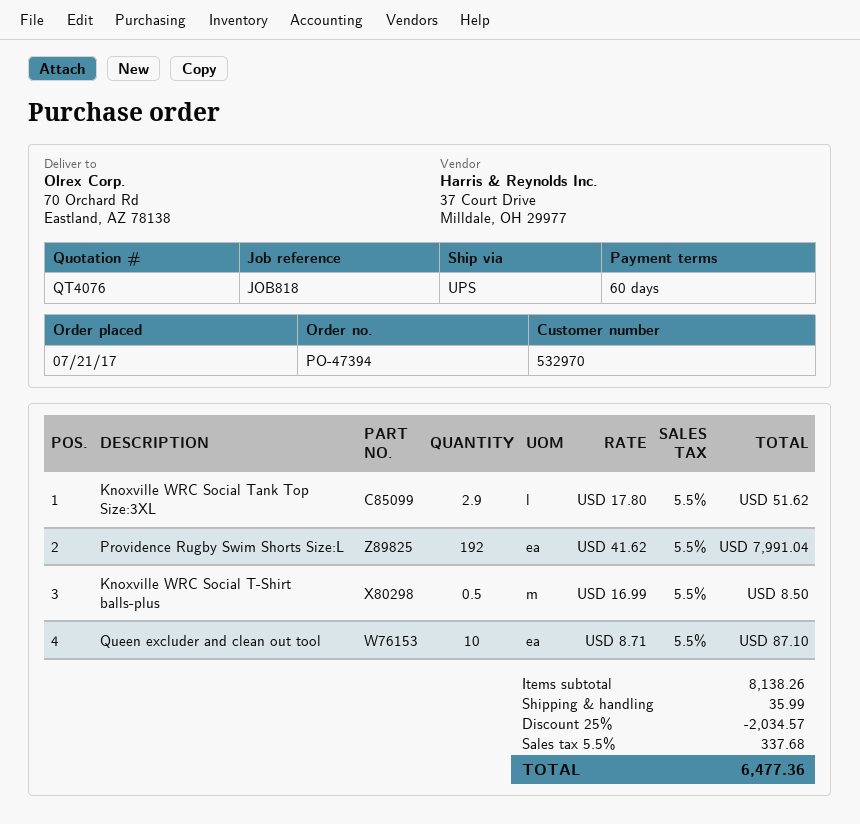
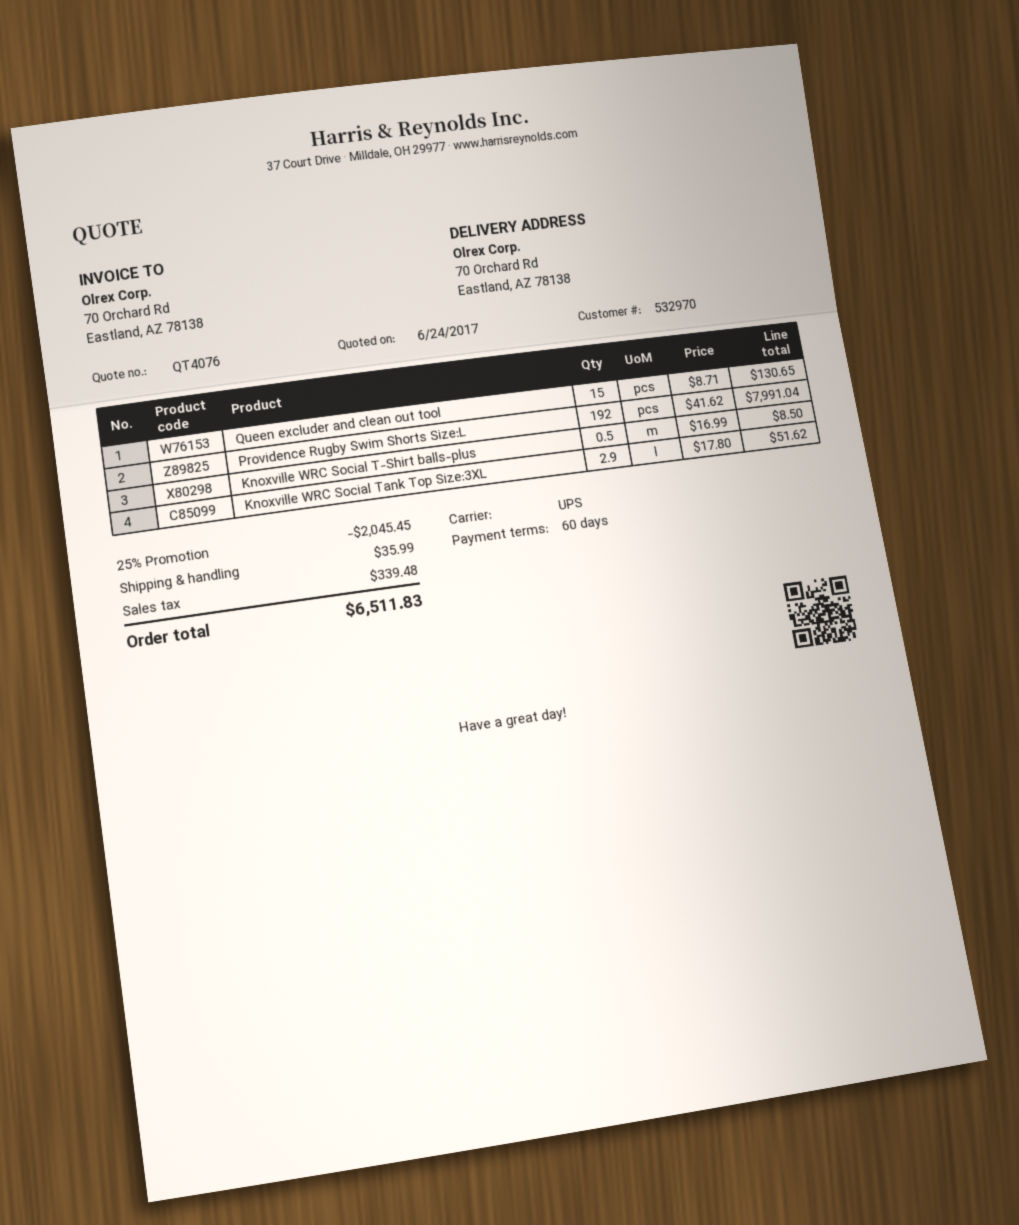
Queen excluder and clean out tool: 10 x 8.71 = 87.10 -> 15 x 8.71 = 130.65
discount: 25% = 2034.57 -> 25% = 2045.45
tax: 337.68 -> 339.48
total: 6477.36 -> 6511.83

